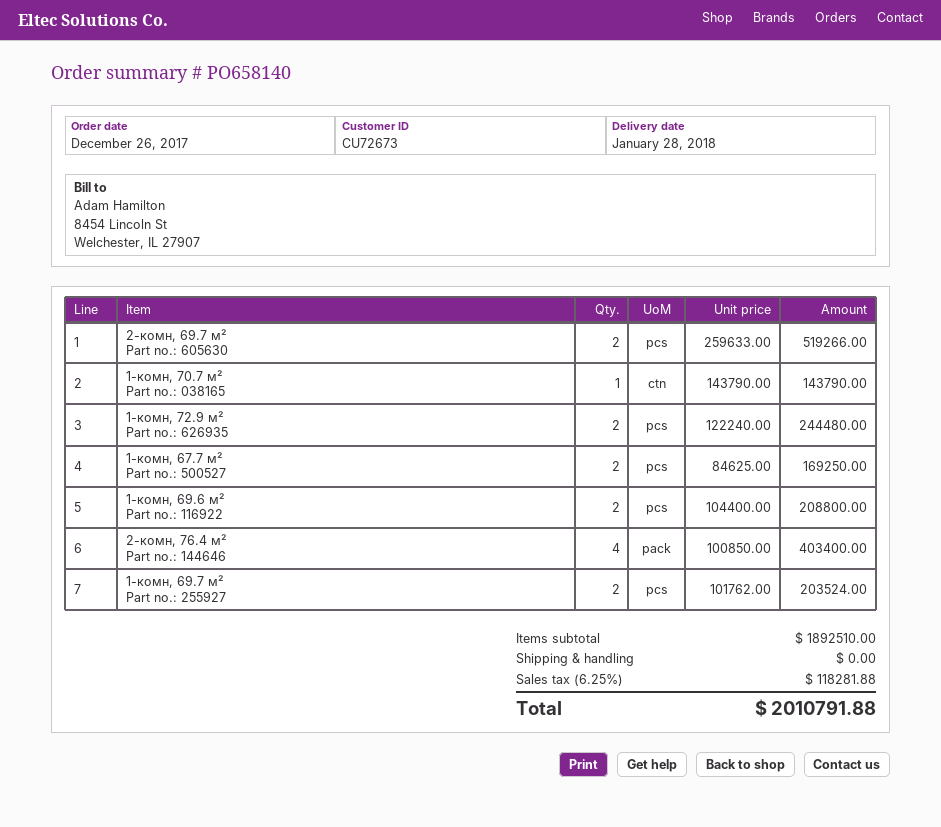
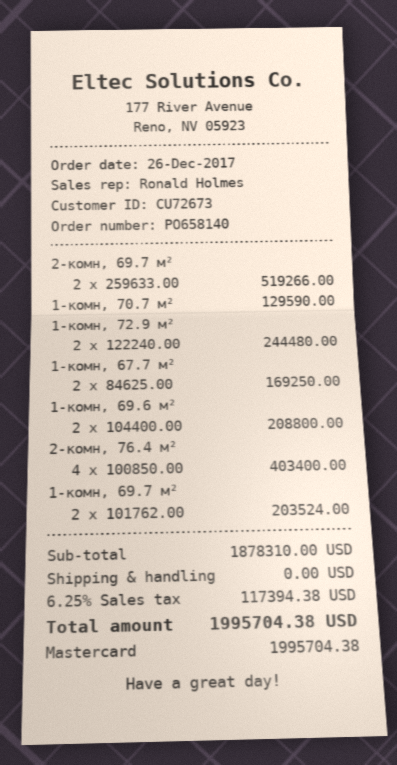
1-комн, 70.7 м²: 1 x 143790.00 = 143790.00 -> 1 x 129590.00 = 129590.00
subtotal: 1892510.00 -> 1878310.00
tax: 6.25% = 118281.88 -> 6.25% = 117394.38
total: 2010791.88 -> 1995704.38

